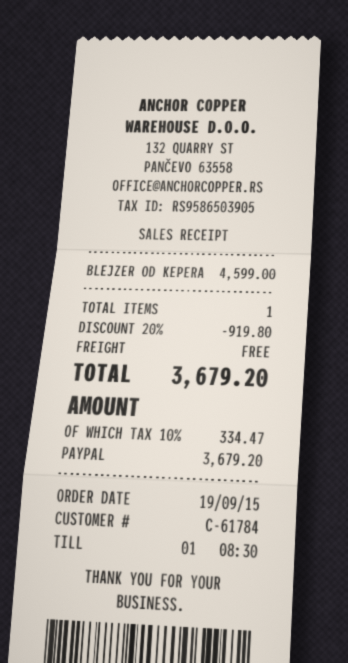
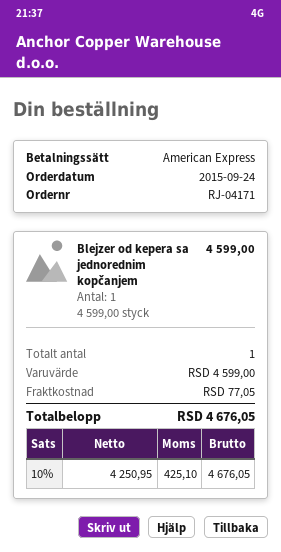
order date: 2015-09-19 -> 2015-09-24
payment method: PayPal -> American Express
discount: 20% = 919.80 -> none
shipping: 0.00 -> 77.05
tax: 10% = 334.47 -> 10% = 425.10
total: 3679.20 -> 4676.05

